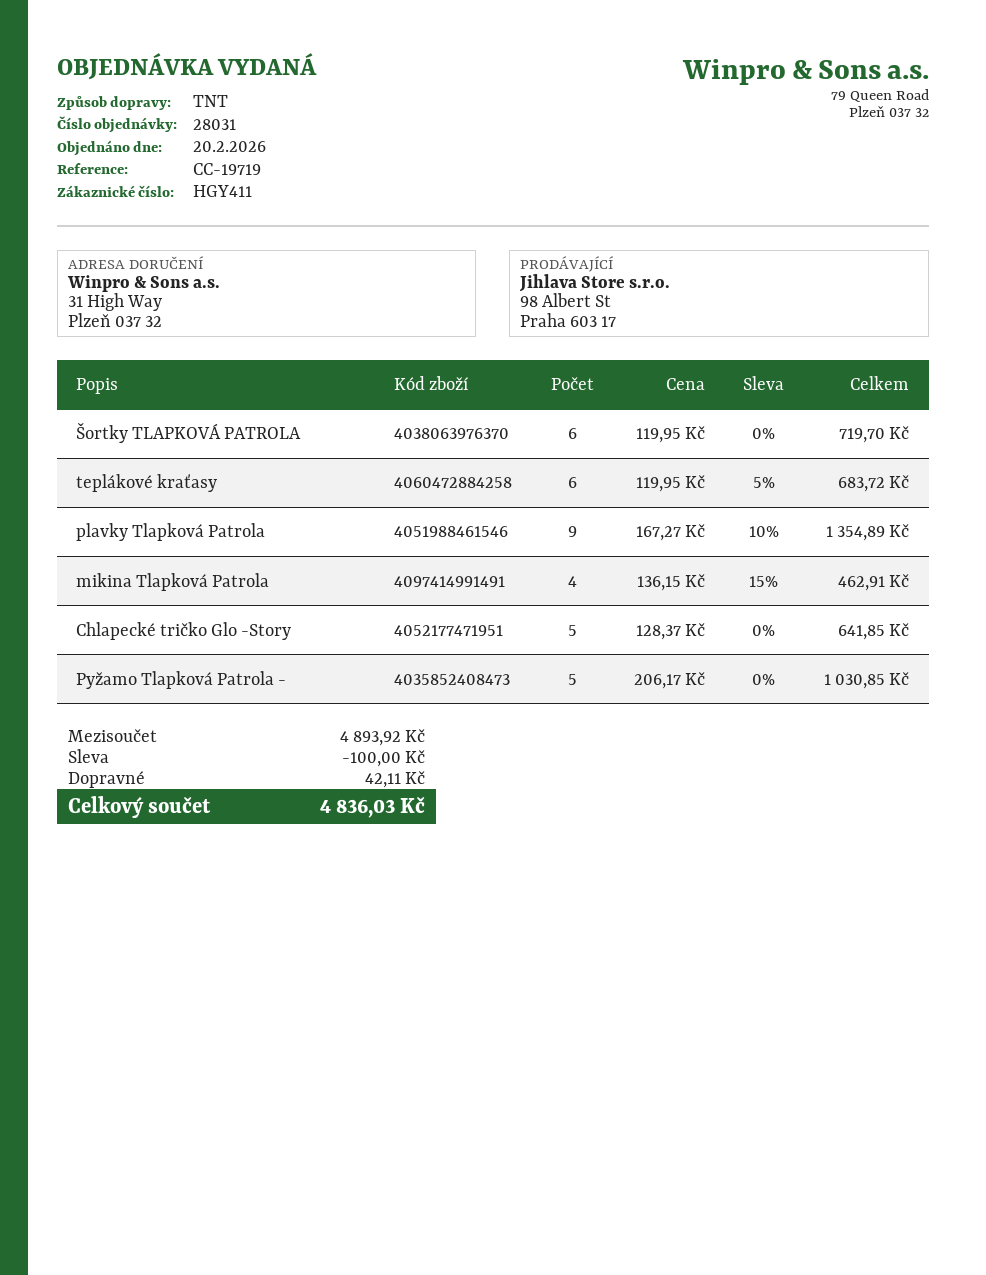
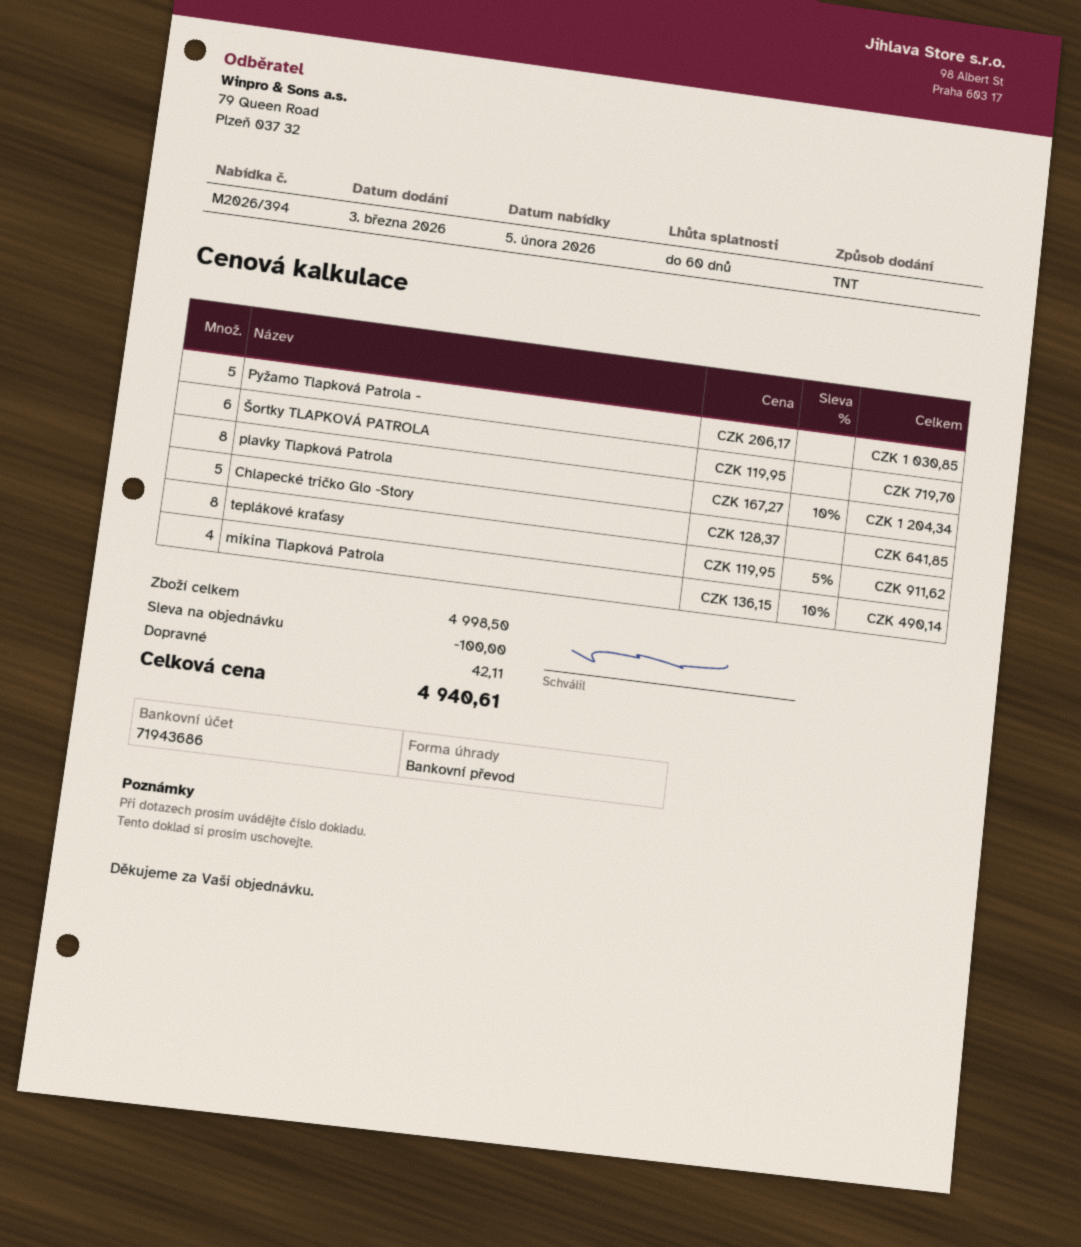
teplákové kraťasy: 6 x 119.95 - 5% = 683.72 -> 8 x 119.95 - 5% = 911.62
plavky Tlapková Patrola: 9 x 167.27 - 10% = 1354.89 -> 8 x 167.27 - 10% = 1204.34
mikina Tlapková Patrola: 4 x 136.15 - 15% = 462.91 -> 4 x 136.15 - 10% = 490.14
subtotal: 4893.92 -> 4998.50
total: 4836.03 -> 4940.61

